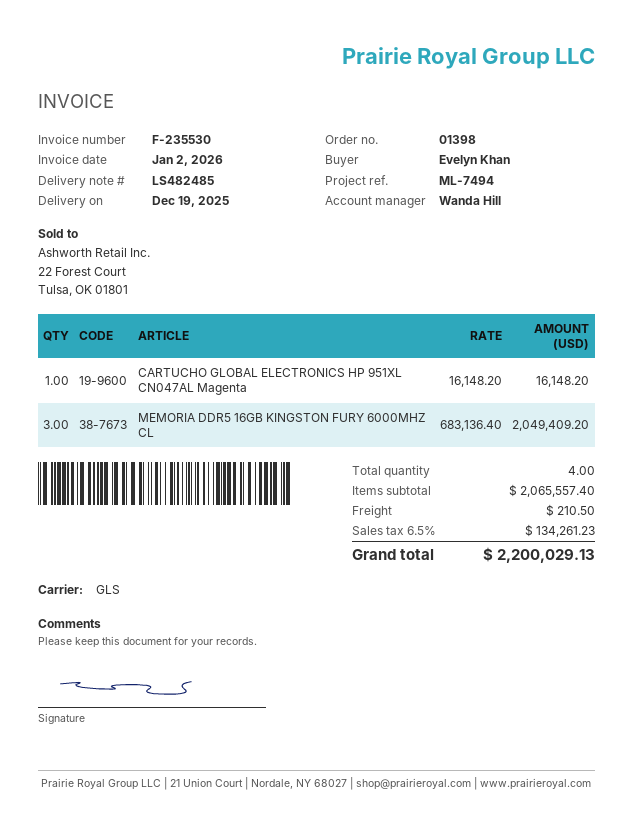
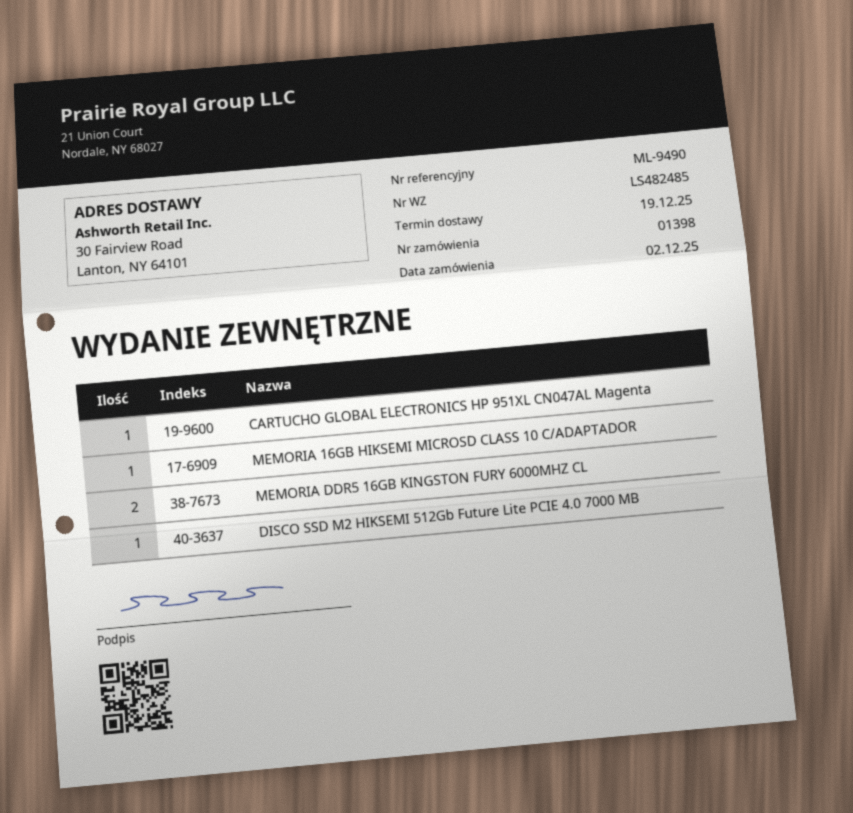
reference: ML-7494 -> ML-9490
MEMORIA DDR5 16GB KINGSTON FURY 6000MHZ CL: 3 -> 2
MEMORIA 16GB HIKSEMI MICROSD CLASS 10 C/ADAPTADOR: none -> 1
DISCO SSD M2 HIKSEMI 512Gb Future Lite PCIE 4.0 7000 MB: none -> 1

